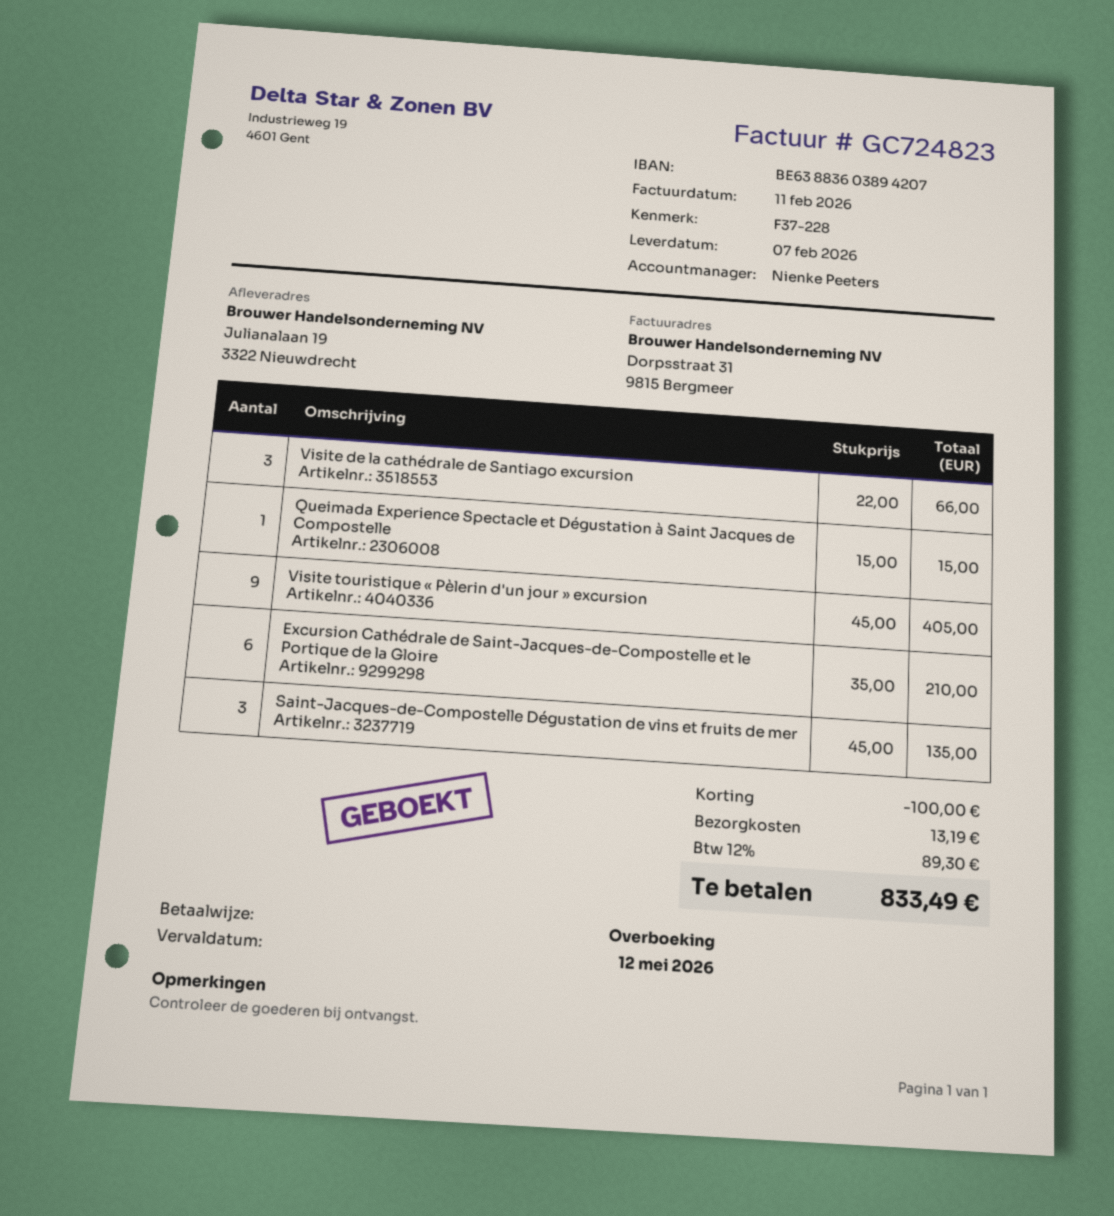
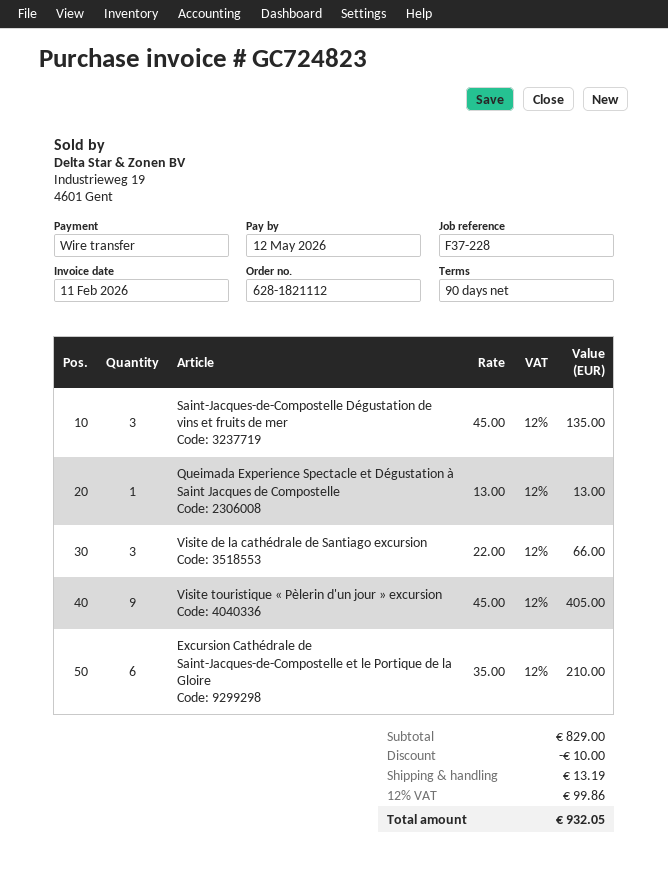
Queimada Experience Spectacle et Dégustation à Saint Jacques de Compostelle: 1 x 15.00 = 15.00 -> 1 x 13.00 = 13.00
discount: 100.00 -> 10.00
tax: 12% = 89.30 -> 12% = 99.86
total: 833.49 -> 932.05

